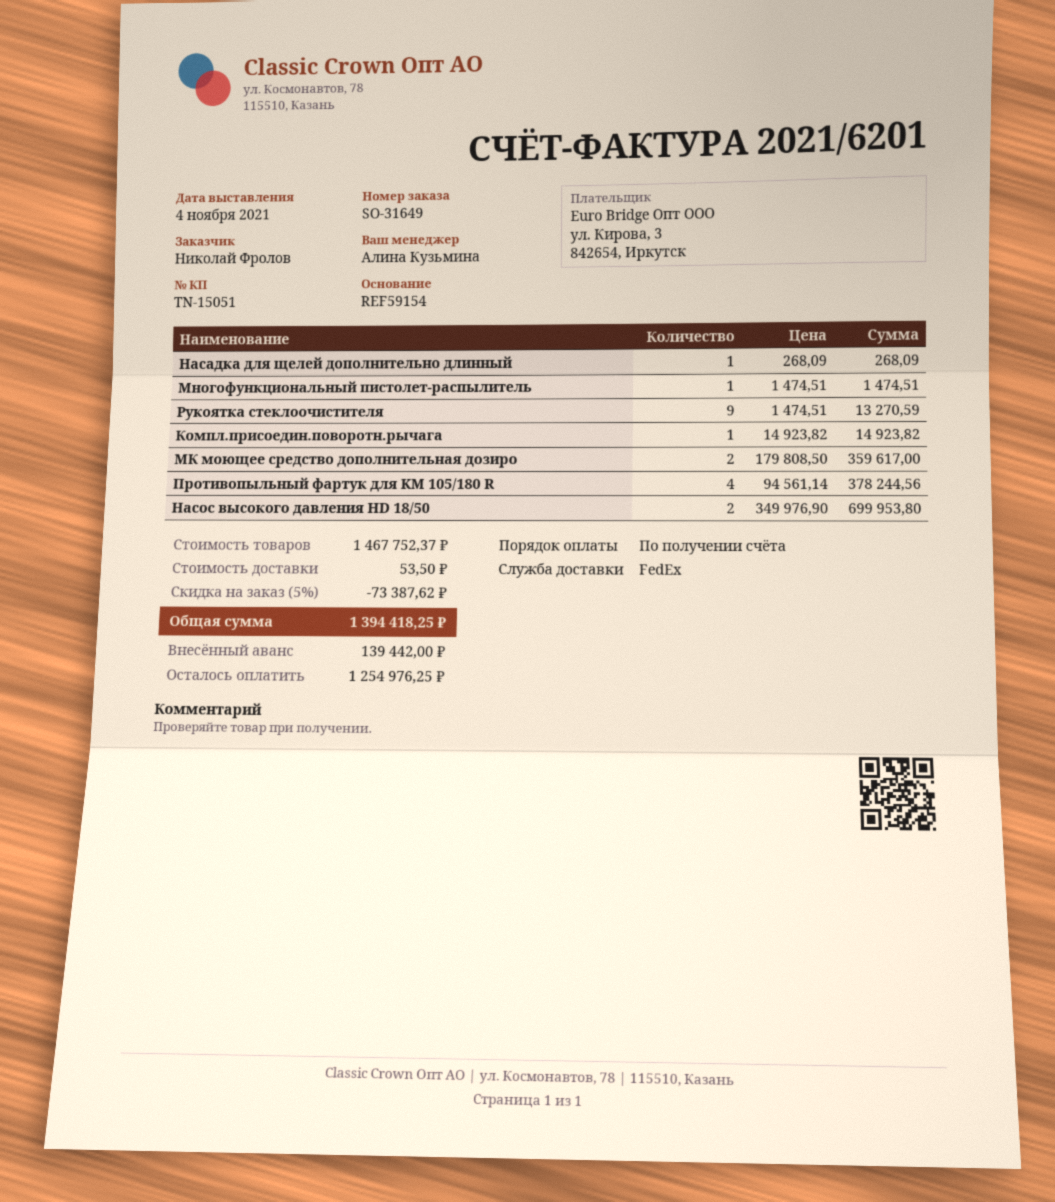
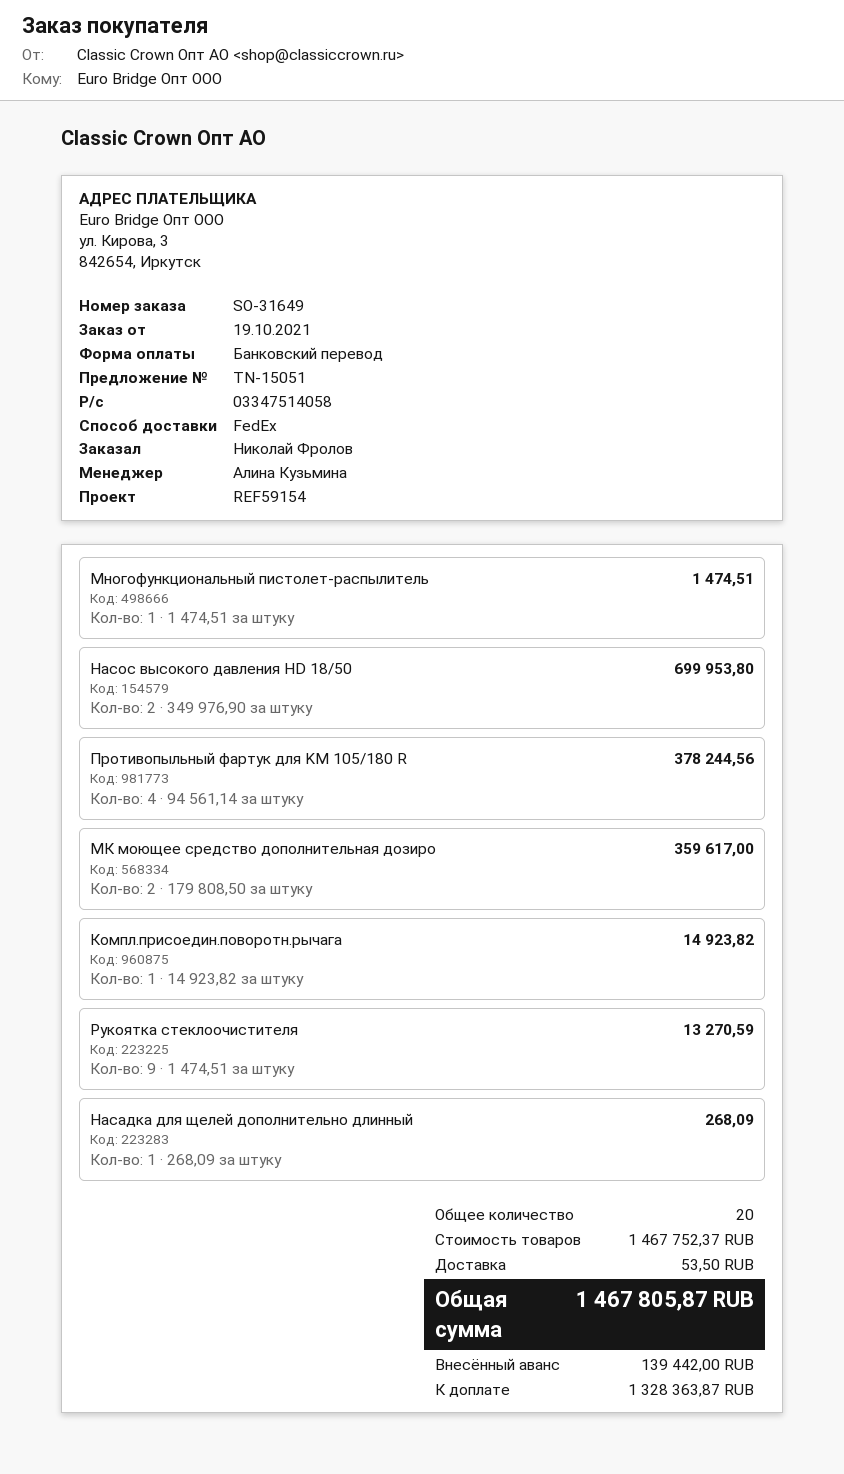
discount: 5% = 73387.62 -> none
total: 1394418.25 -> 1467805.87
balance: 1254976.25 -> 1328363.87

